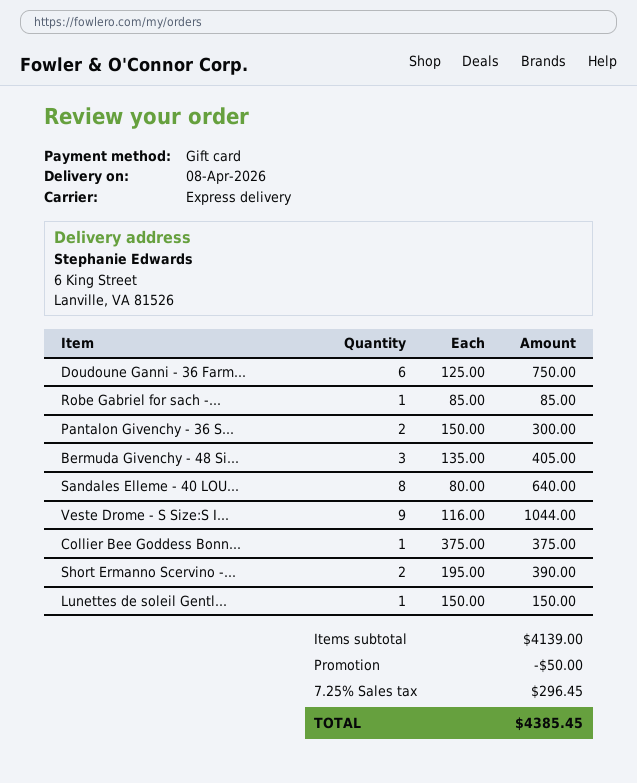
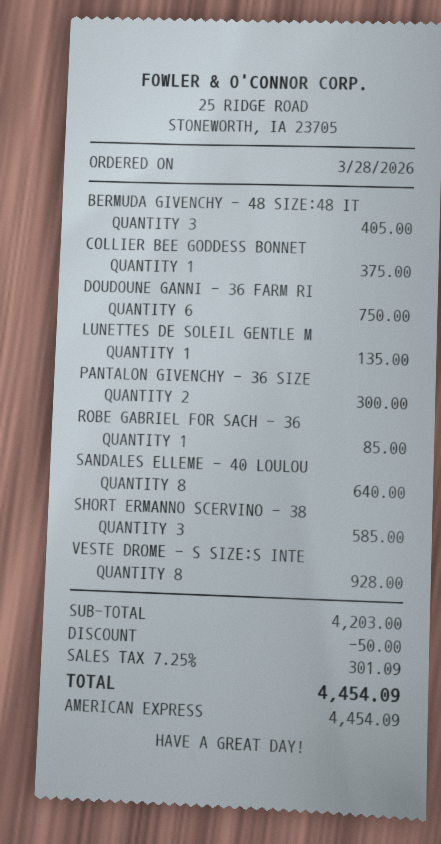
payment method: gift card -> American Express
Veste Drome - S Size:S I...: 9 for 1044.00 -> 8 for 928.00
Short Ermanno Scervino -...: 2 for 390.00 -> 3 for 585.00
Lunettes de soleil Gentl...: 1 for 150.00 -> 1 for 135.00
subtotal: 4139.00 -> 4203.00
tax: 7.25% = 296.45 -> 7.25% = 301.09
total: 4385.45 -> 4454.09

